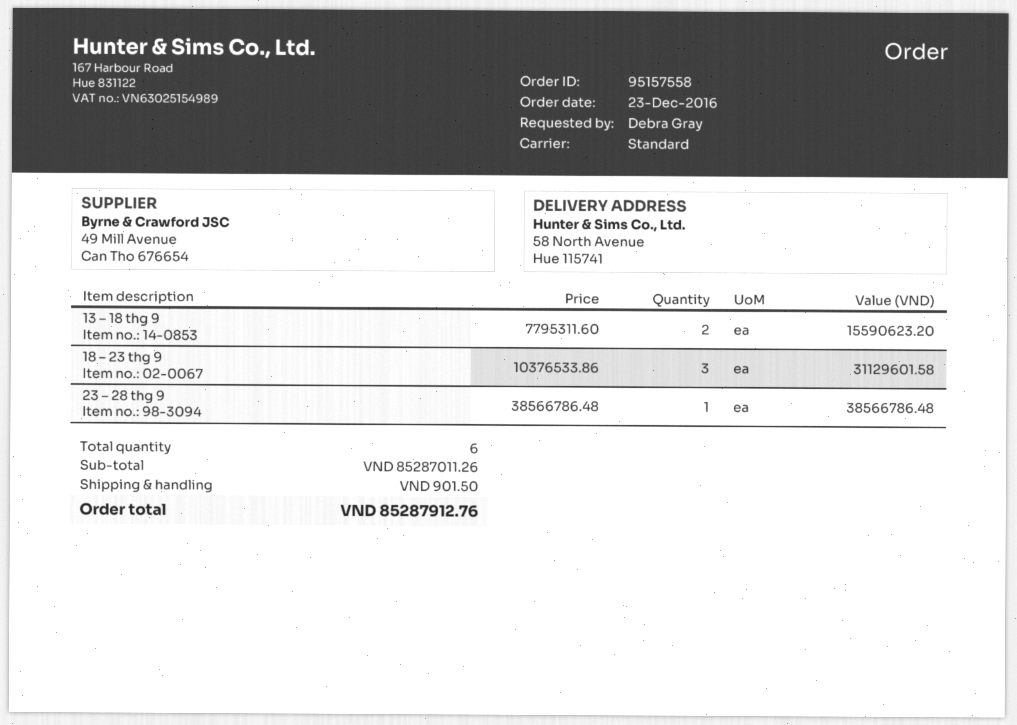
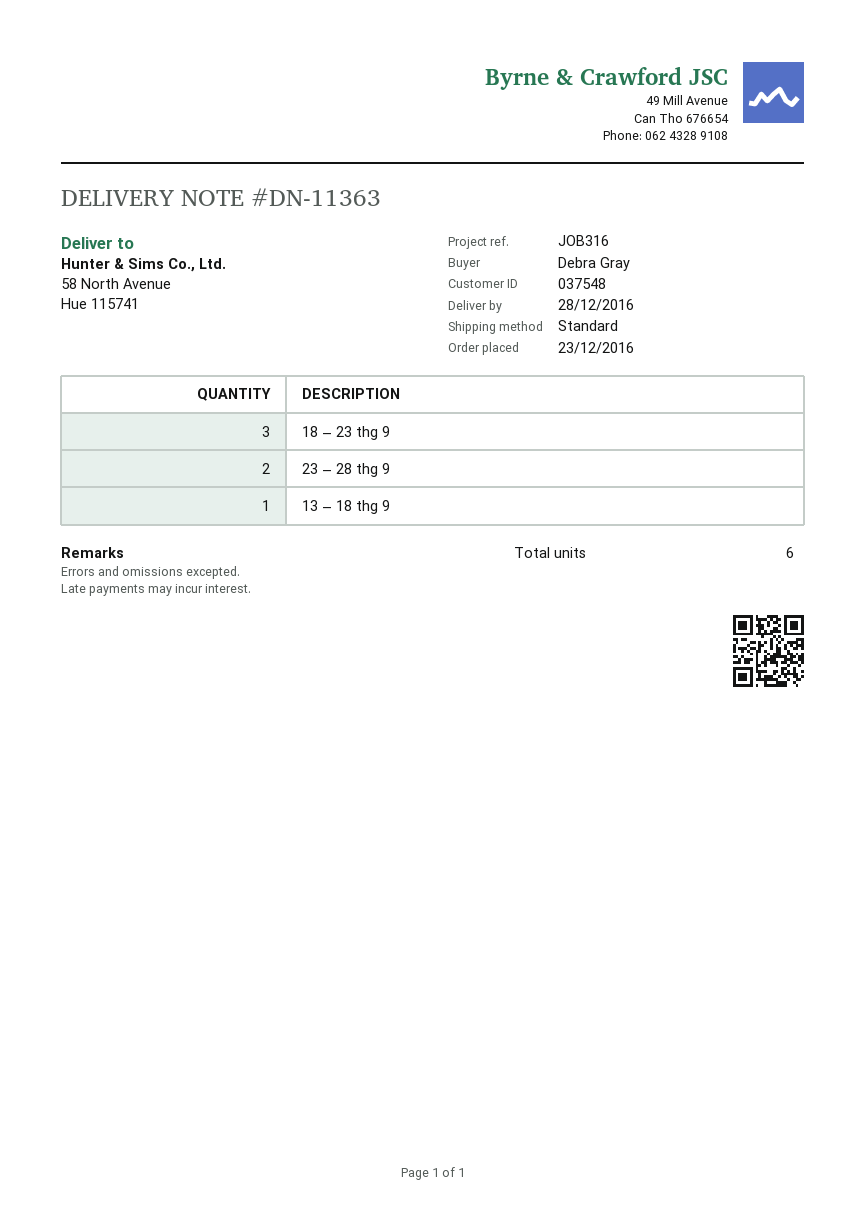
13 – 18 thg 9: 2 -> 1
23 – 28 thg 9: 1 -> 2

